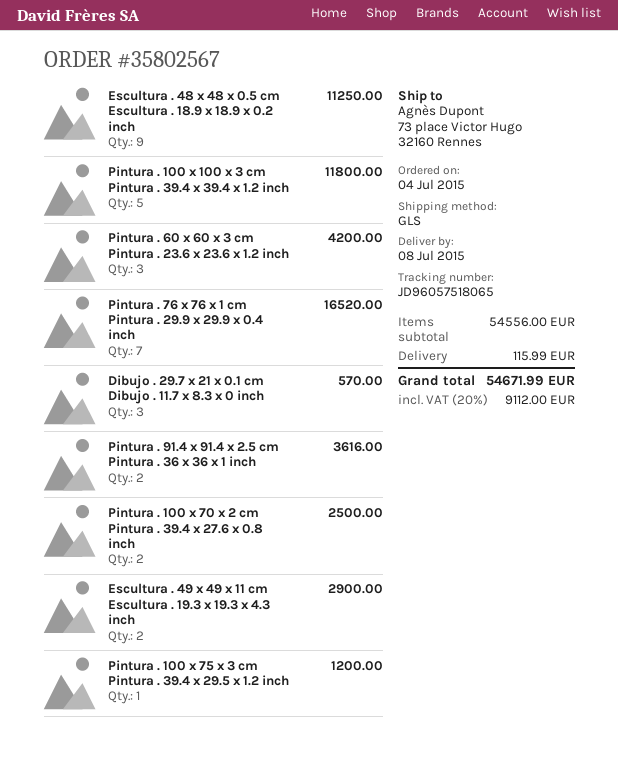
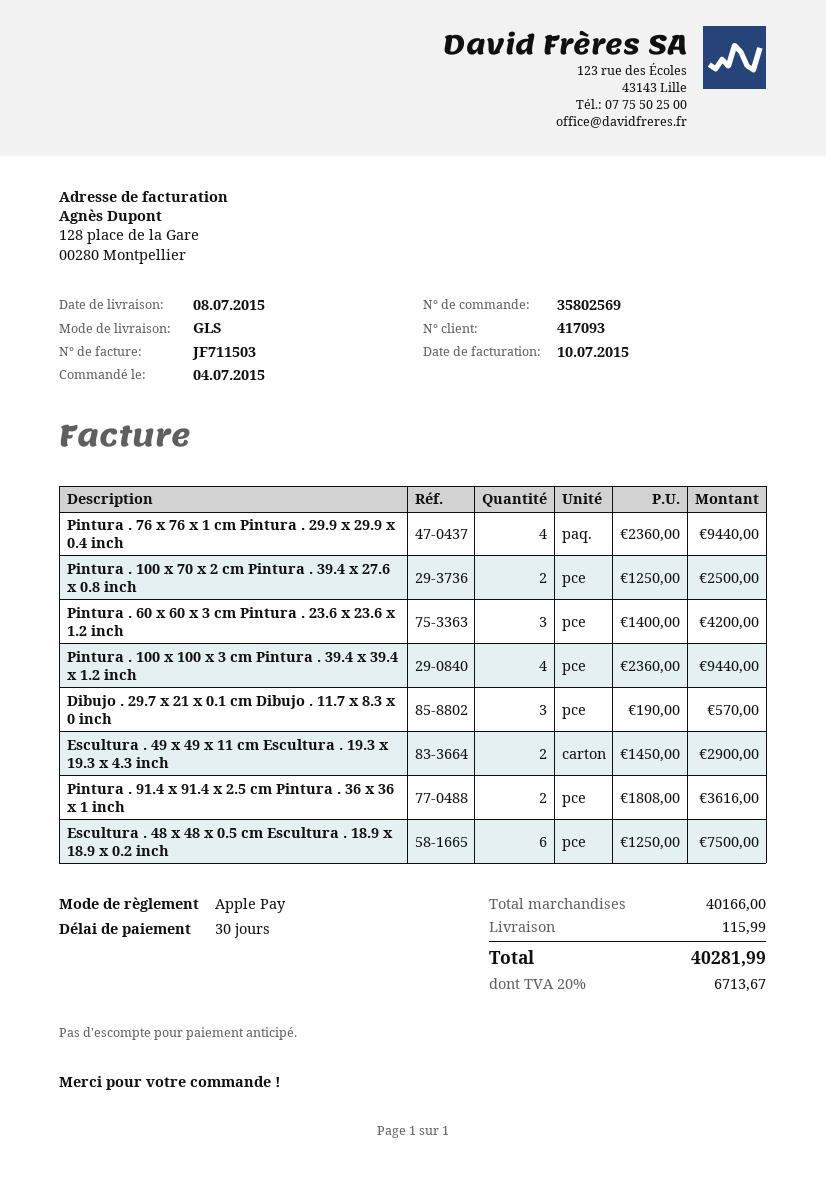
order number: 35802567 -> 35802569
Escultura . 48 x 48 x 0.5 cm Escultura . 18.9 x 18.9 x 0.2 inch: 9 for 11250.00 -> 6 for 7500.00
Pintura . 100 x 100 x 3 cm Pintura . 39.4 x 39.4 x 1.2 inch: 5 for 11800.00 -> 4 for 9440.00
Pintura . 76 x 76 x 1 cm Pintura . 29.9 x 29.9 x 0.4 inch: 7 for 16520.00 -> 4 for 9440.00
Pintura . 100 x 75 x 3 cm Pintura . 39.4 x 29.5 x 1.2 inch: 1 for 1200.00 -> none
subtotal: 54556.00 -> 40166.00
tax: 20% = 9112.00 -> 20% = 6713.67
total: 54671.99 -> 40281.99

